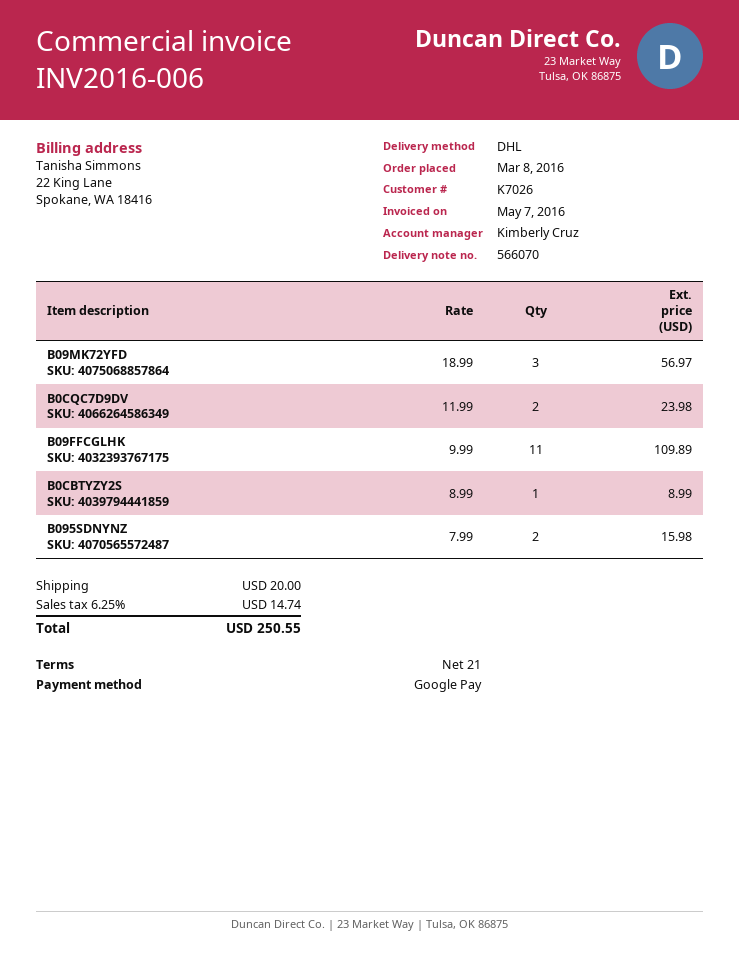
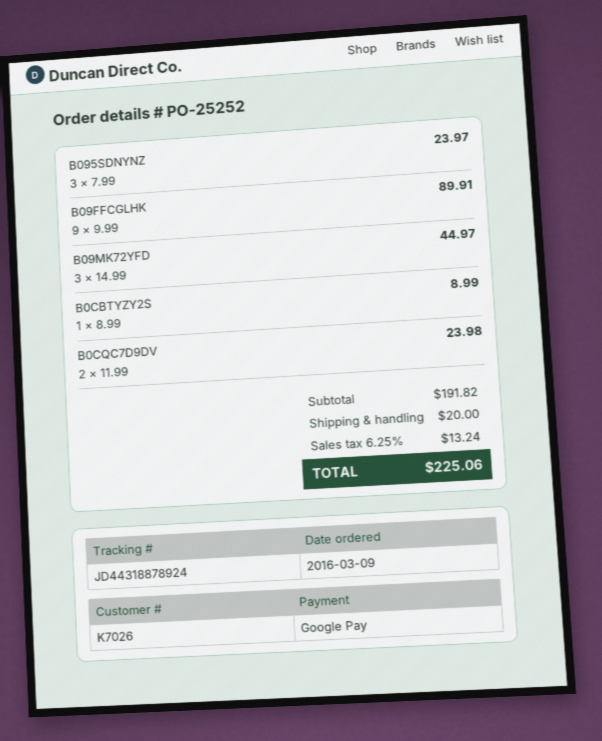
order date: 2016-03-08 -> 2016-03-09
B09MK72YFD: 3 x 18.99 = 56.97 -> 3 x 14.99 = 44.97
B09FFCGLHK: 11 x 9.99 = 109.89 -> 9 x 9.99 = 89.91
B095SDNYNZ: 2 x 7.99 = 15.98 -> 3 x 7.99 = 23.97
tax: 6.25% = 14.74 -> 6.25% = 13.24
total: 250.55 -> 225.06

